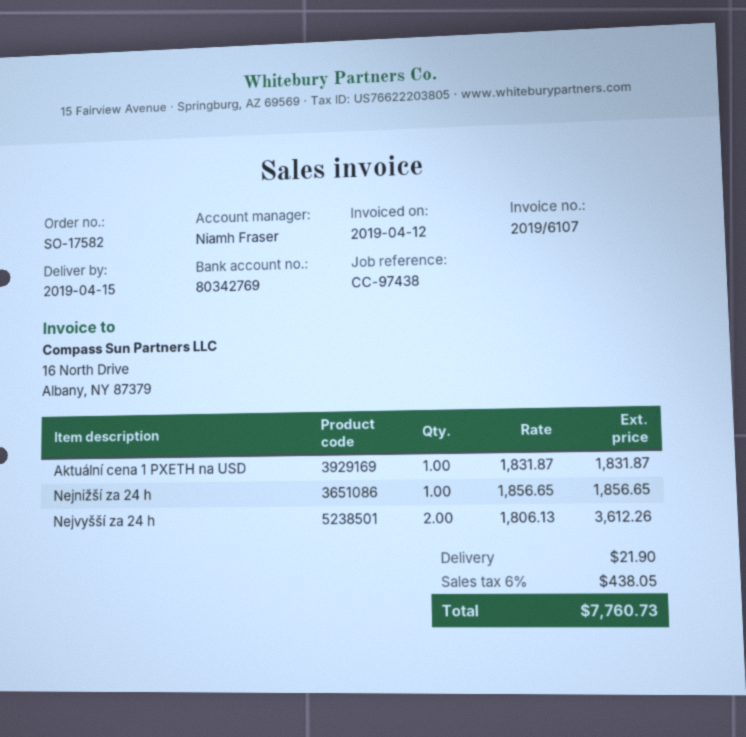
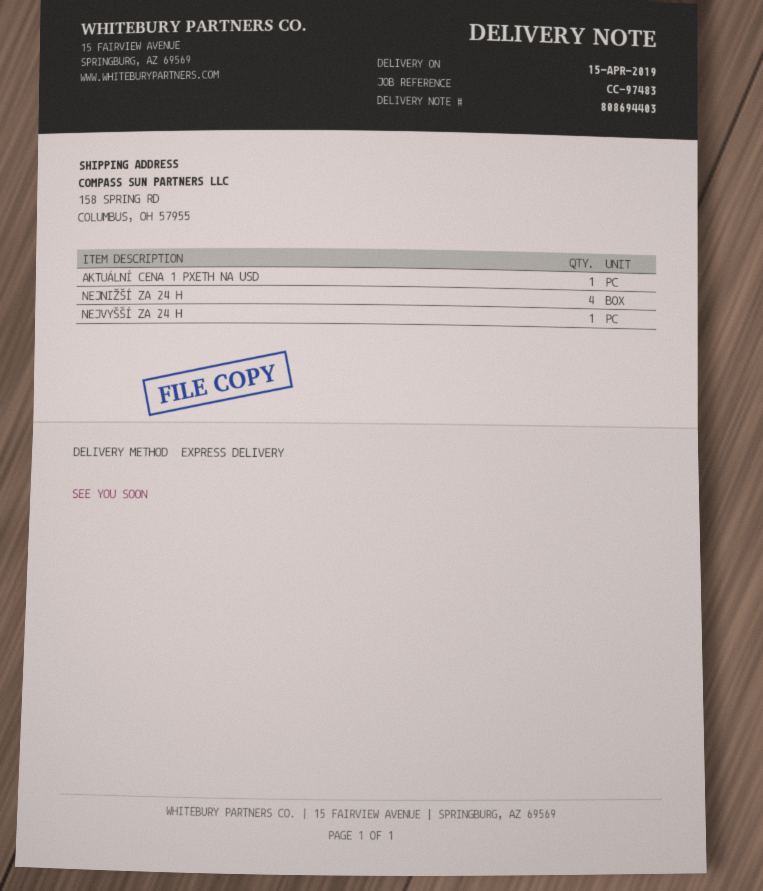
reference: CC-97438 -> CC-97483
Nejnižší za 24 h: 1 -> 4
Nejvyšší za 24 h: 2 -> 1

